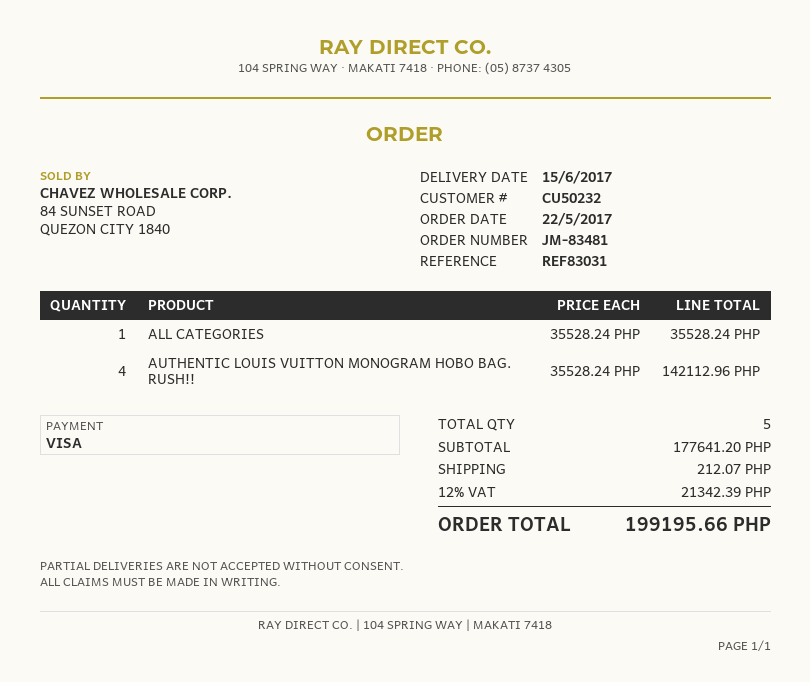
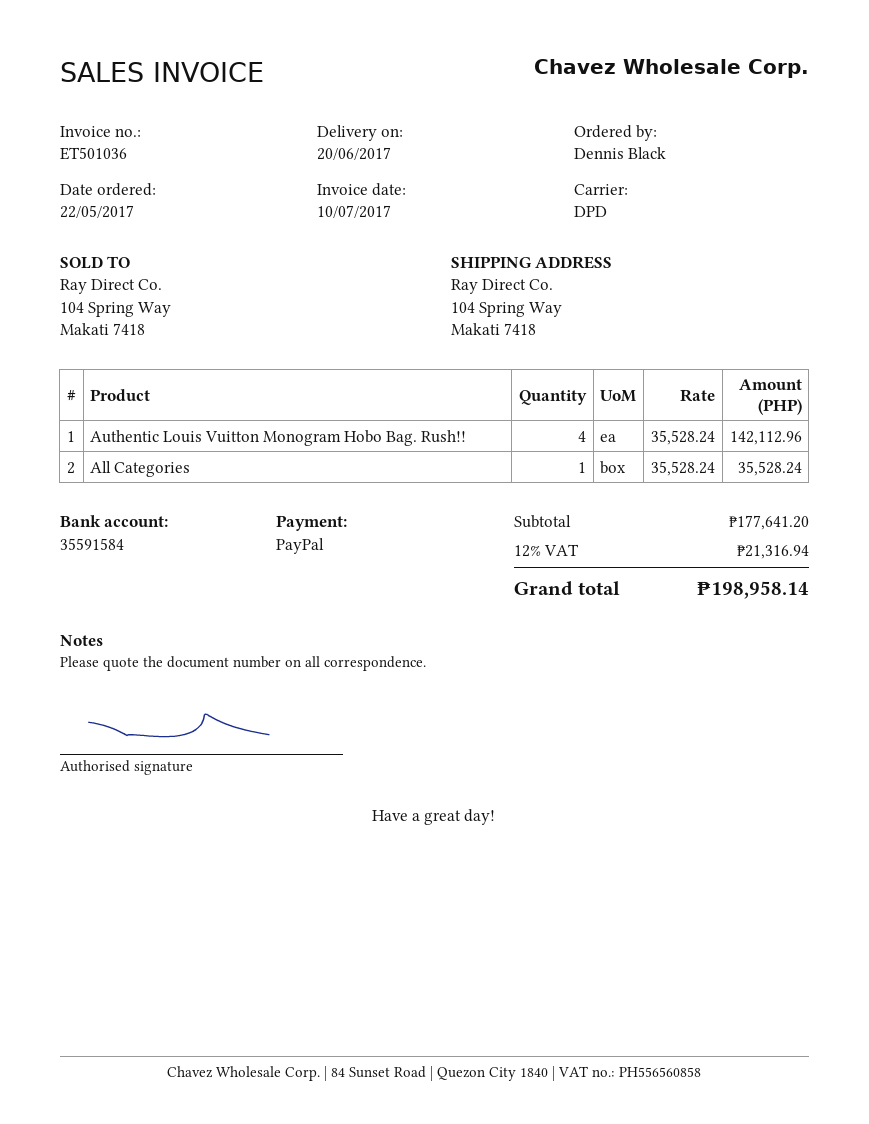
delivery date: 2017-06-15 -> 2017-06-20
payment method: Visa -> PayPal
shipping: 212.07 -> none
tax: 12% = 21342.39 -> 12% = 21316.94
total: 199195.66 -> 198958.14

